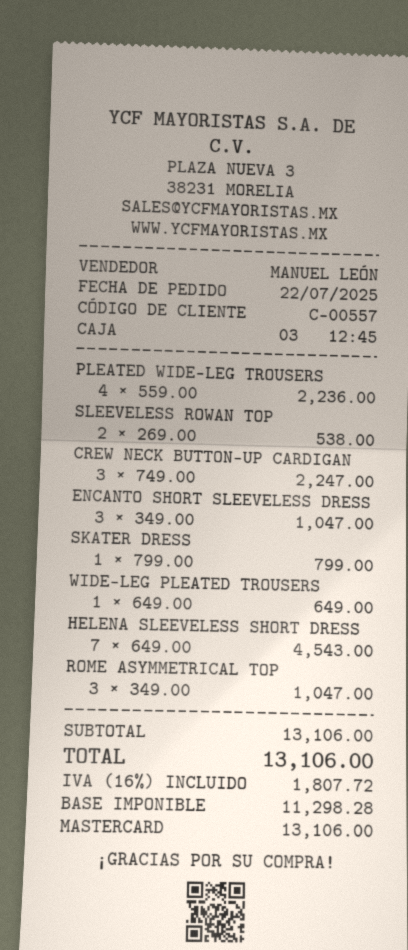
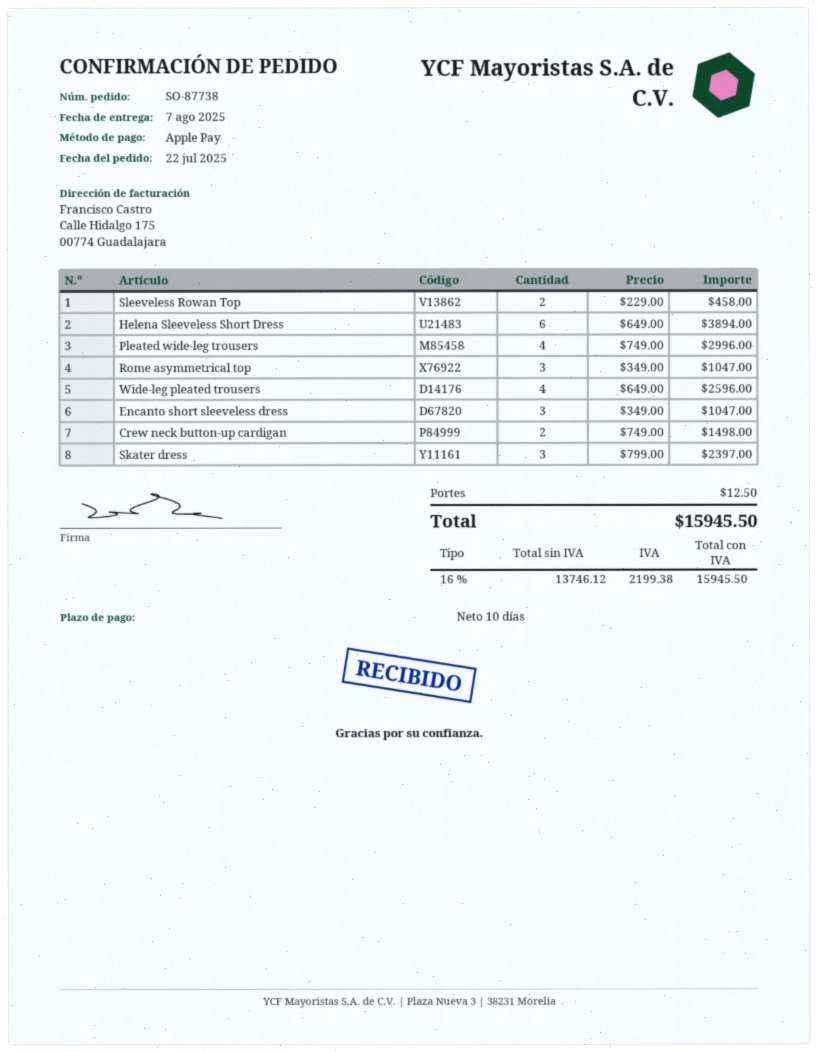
payment method: Mastercard -> Apple Pay
PLEATED WIDE-LEG TROUSERS: 4 x 559.00 = 2236.00 -> 4 x 749.00 = 2996.00
SLEEVELESS ROWAN TOP: 2 x 269.00 = 538.00 -> 2 x 229.00 = 458.00
CREW NECK BUTTON-UP CARDIGAN: 3 x 749.00 = 2247.00 -> 2 x 749.00 = 1498.00
SKATER DRESS: 1 x 799.00 = 799.00 -> 3 x 799.00 = 2397.00
WIDE-LEG PLEATED TROUSERS: 1 x 649.00 = 649.00 -> 4 x 649.00 = 2596.00
HELENA SLEEVELESS SHORT DRESS: 7 x 649.00 = 4543.00 -> 6 x 649.00 = 3894.00
shipping: none -> 12.50
net: 11298.28 -> 13746.12
tax: 16% = 1807.72 -> 16% = 2199.38
total: 13106.00 -> 15945.50

